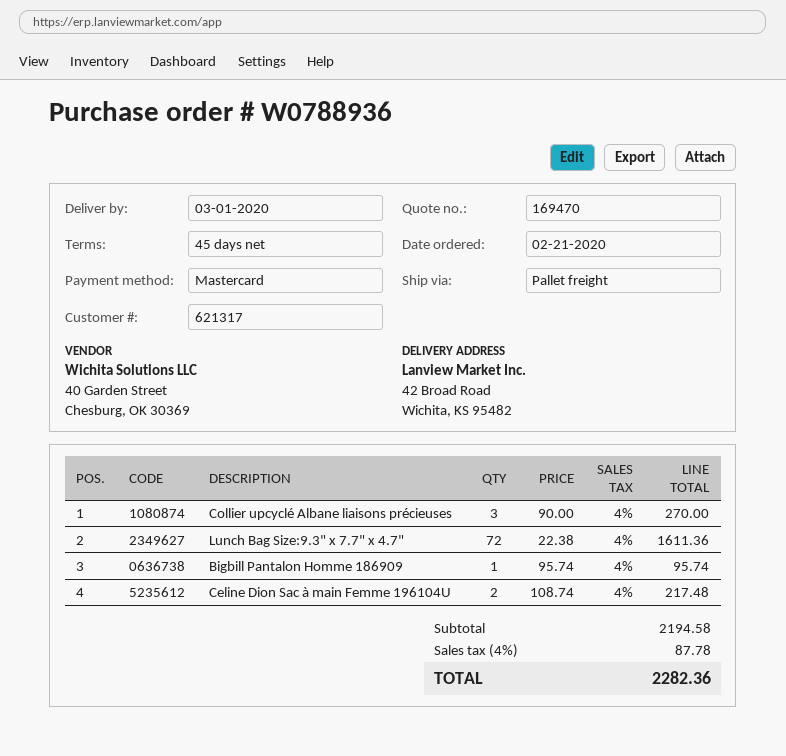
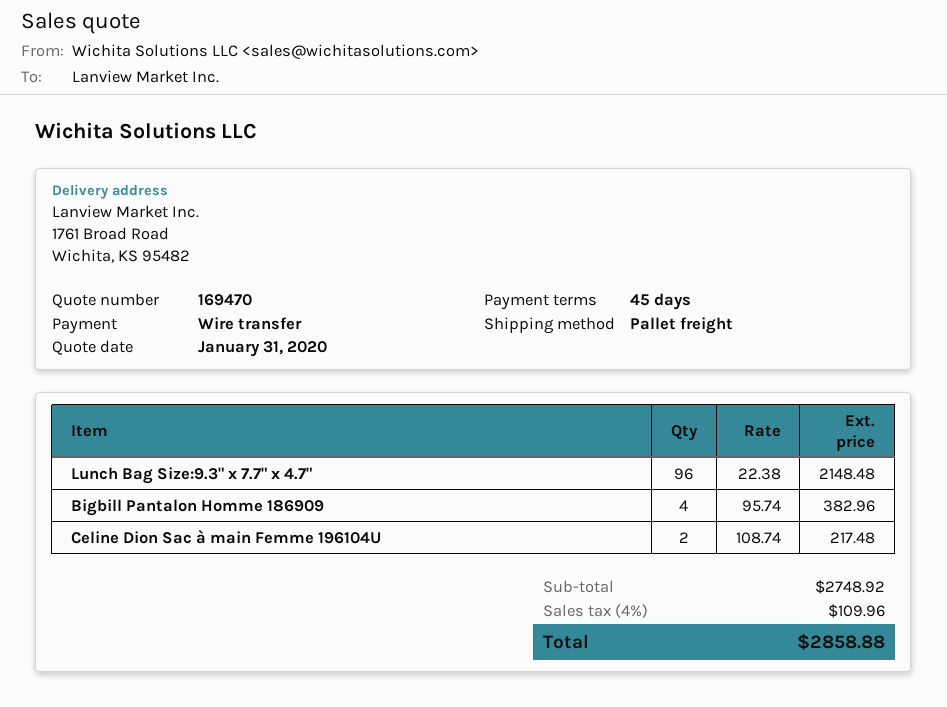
payment method: Mastercard -> bank transfer
ship to: 42 Broad Road, Wichita, KS 95482 -> 1761 Broad Road, Wichita, KS 95482
Collier upcyclé Albane liaisons précieuses: 3 x 90.00 = 270.00 -> none
Lunch Bag Size:9.3" x 7.7" x 4.7": 72 x 22.38 = 1611.36 -> 96 x 22.38 = 2148.48
Bigbill Pantalon Homme 186909: 1 x 95.74 = 95.74 -> 4 x 95.74 = 382.96
subtotal: 2194.58 -> 2748.92
tax: 4% = 87.78 -> 4% = 109.96
total: 2282.36 -> 2858.88

